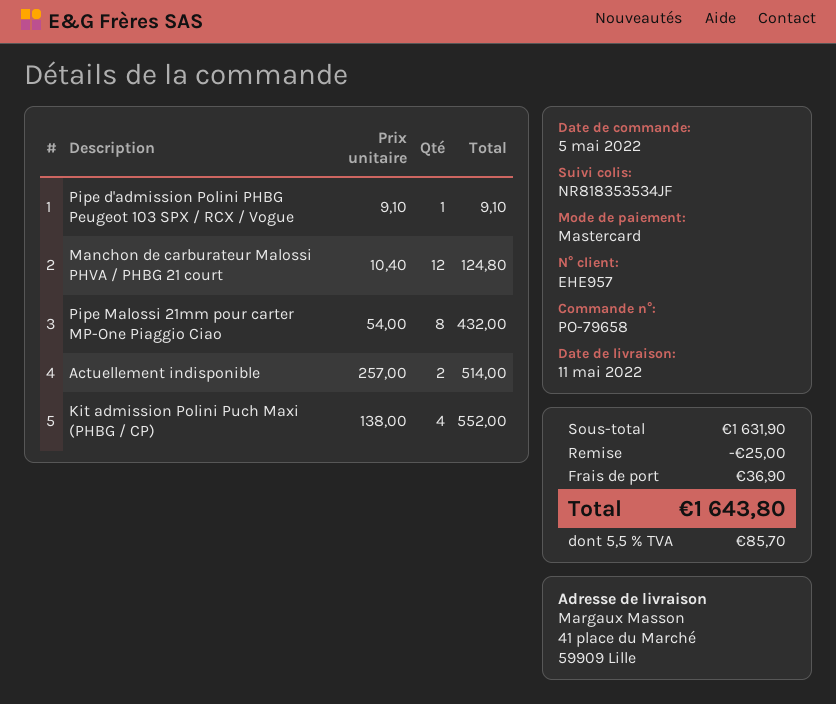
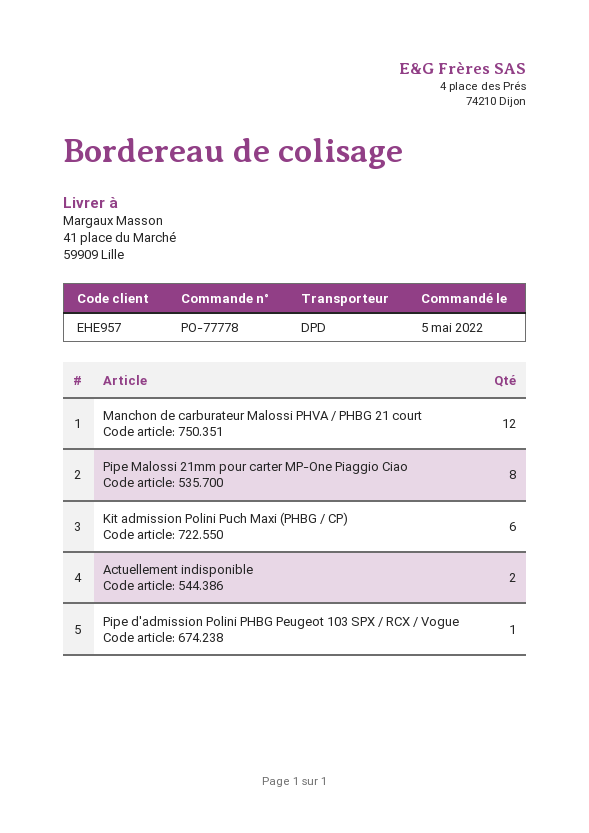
order number: PO-79658 -> PO-77778
Kit admission Polini Puch Maxi (PHBG / CP): 4 -> 6

